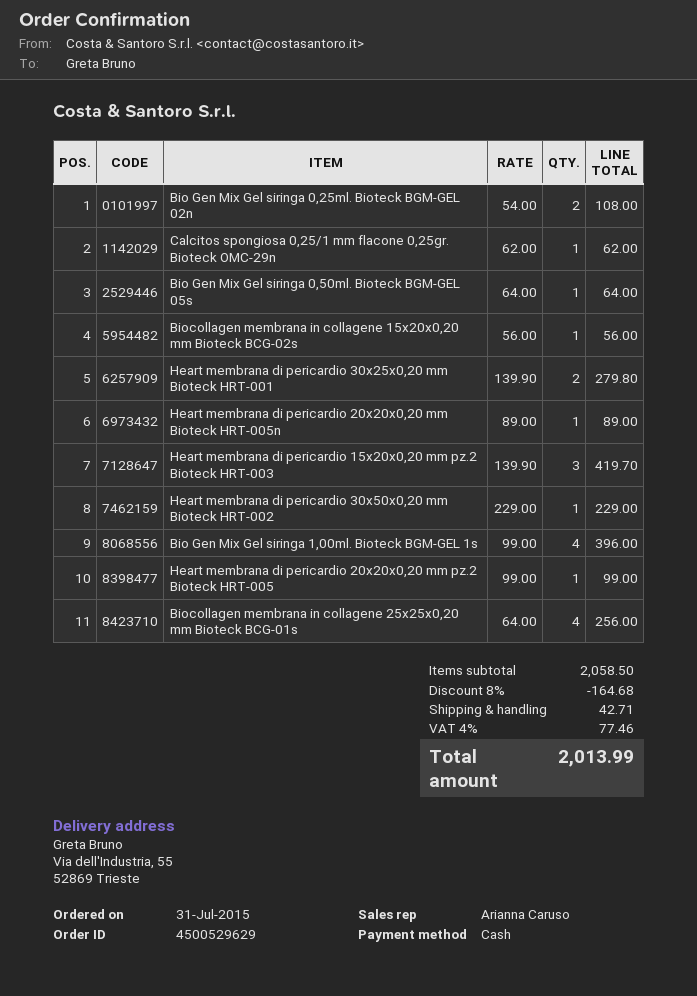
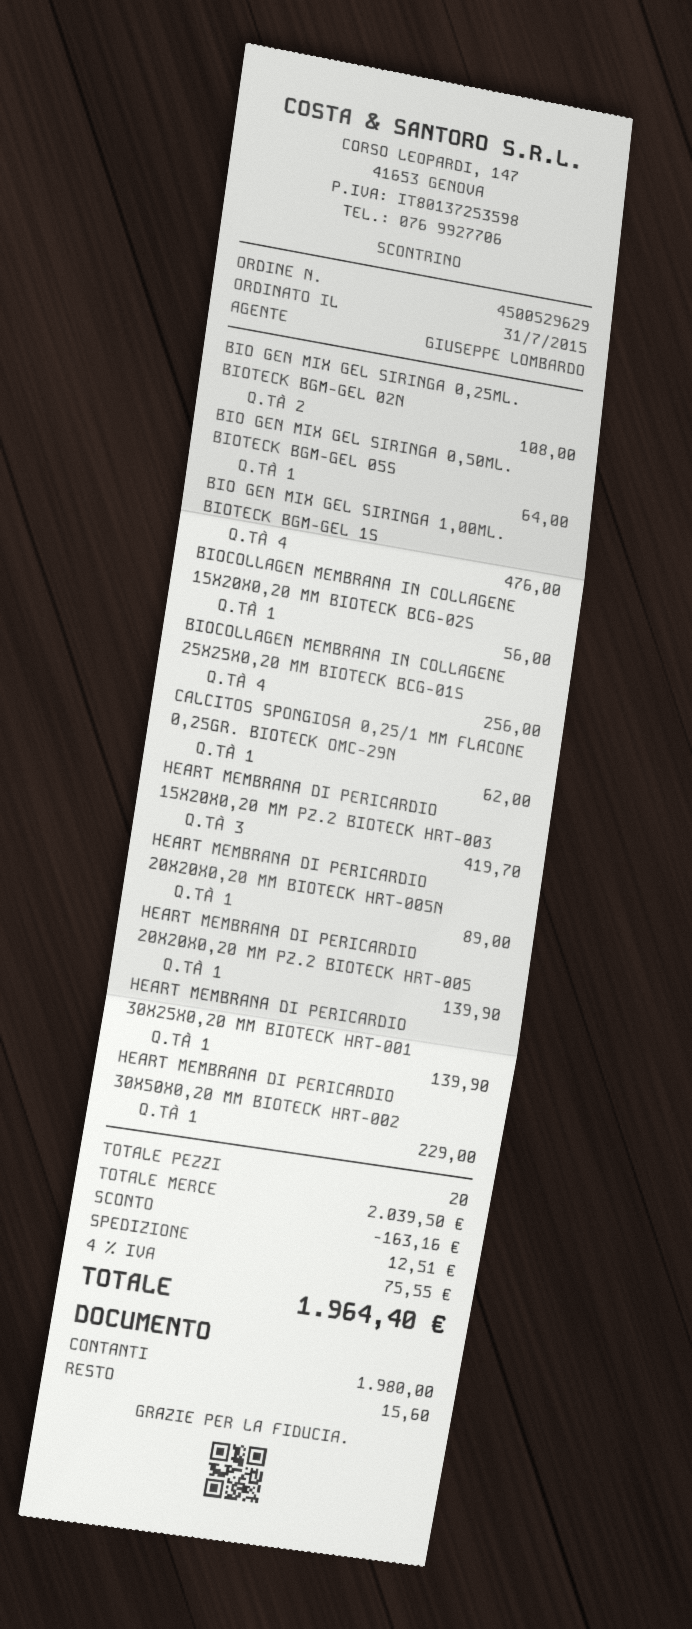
sales rep: Arianna Caruso -> GIUSEPPE LOMBARDO
Heart membrana di pericardio 30x25x0,20 mm Bioteck HRT-001: 2 for 279.80 -> 1 for 139.90
Bio Gen Mix Gel siringa 1,00ml. Bioteck BGM-GEL 1s: 4 for 396.00 -> 4 for 476.00
Heart membrana di pericardio 20x20x0,20 mm pz.2 Bioteck HRT-005: 1 for 99.00 -> 1 for 139.90
subtotal: 2058.50 -> 2039.50
discount: 164.68 -> 163.16
shipping: 42.71 -> 12.51
tax: 4% = 77.46 -> 4% = 75.55
total: 2013.99 -> 1964.40

